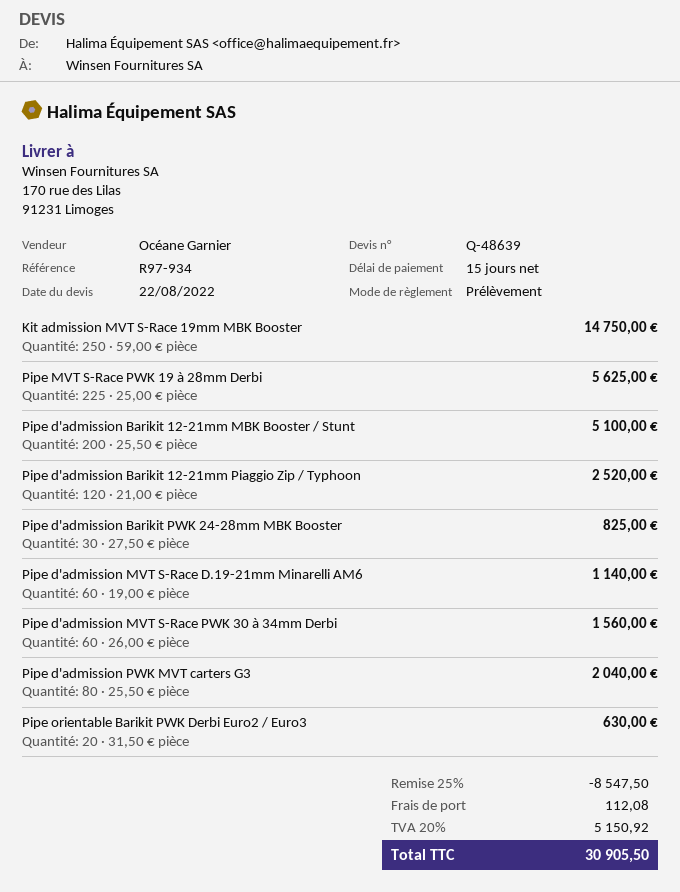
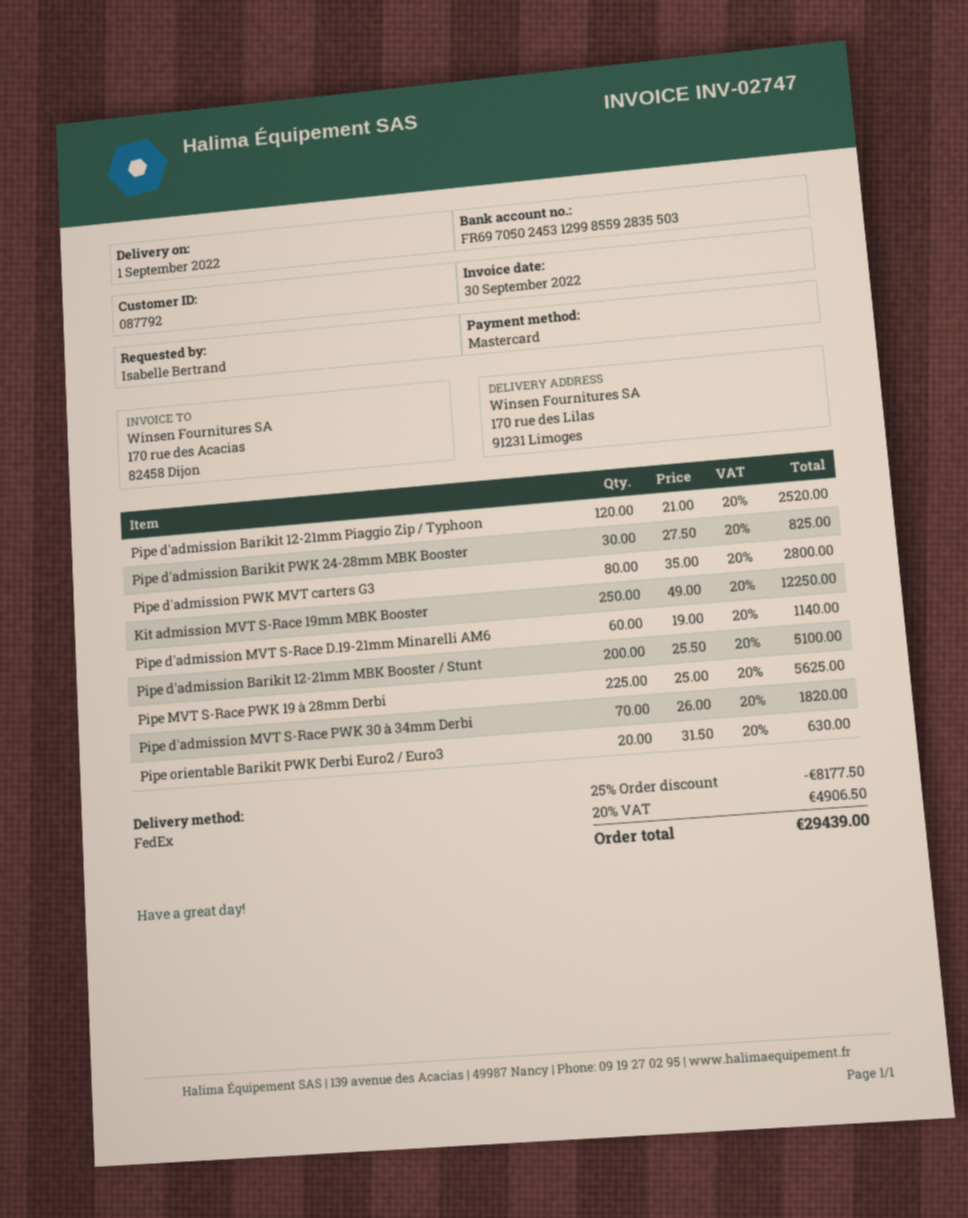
payment method: direct debit -> Mastercard
Kit admission MVT S-Race 19mm MBK Booster: 250 x 59.00 = 14750.00 -> 250 x 49.00 = 12250.00
Pipe d'admission MVT S-Race PWK 30 à 34mm Derbi: 60 x 26.00 = 1560.00 -> 70 x 26.00 = 1820.00
Pipe d'admission PWK MVT carters G3: 80 x 25.50 = 2040.00 -> 80 x 35.00 = 2800.00
discount: 25% = 8547.50 -> 25% = 8177.50
shipping: 112.08 -> none
tax: 20% = 5150.92 -> 20% = 4906.50
total: 30905.50 -> 29439.00

